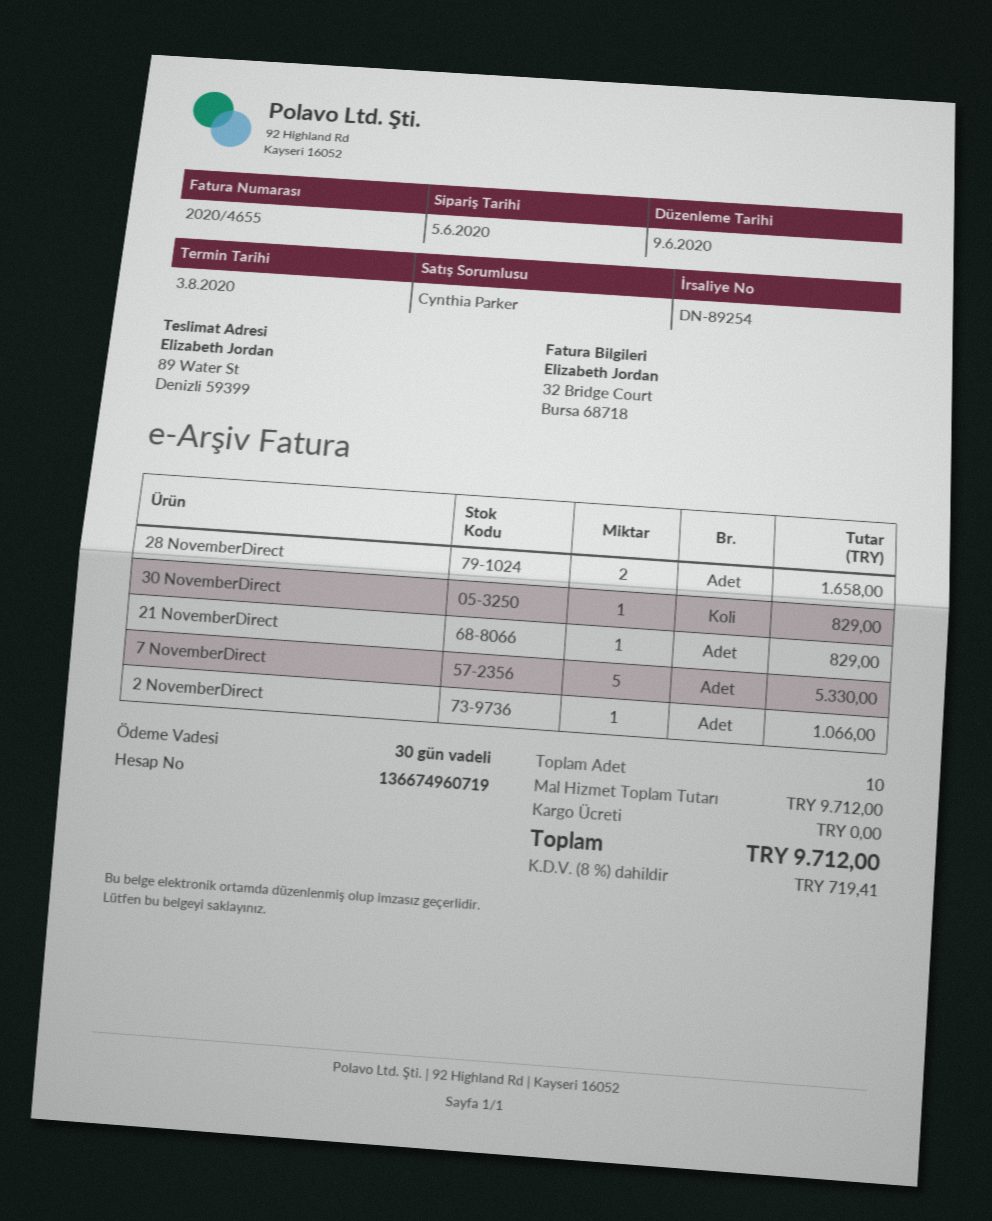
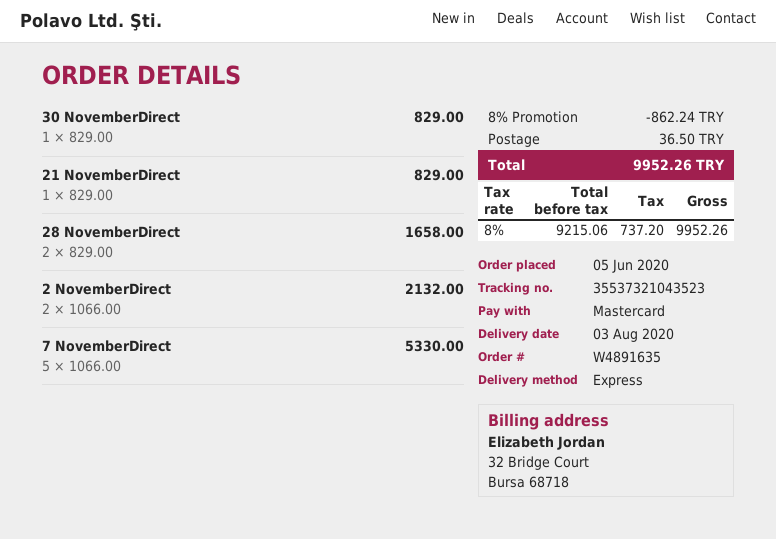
2 NovemberDirect: 1 for 1066.00 -> 2 for 2132.00
discount: none -> 8% = 862.24
shipping: 0.00 -> 36.50
tax: 8% = 719.41 -> 8% = 737.20
total: 9712.00 -> 9952.26

